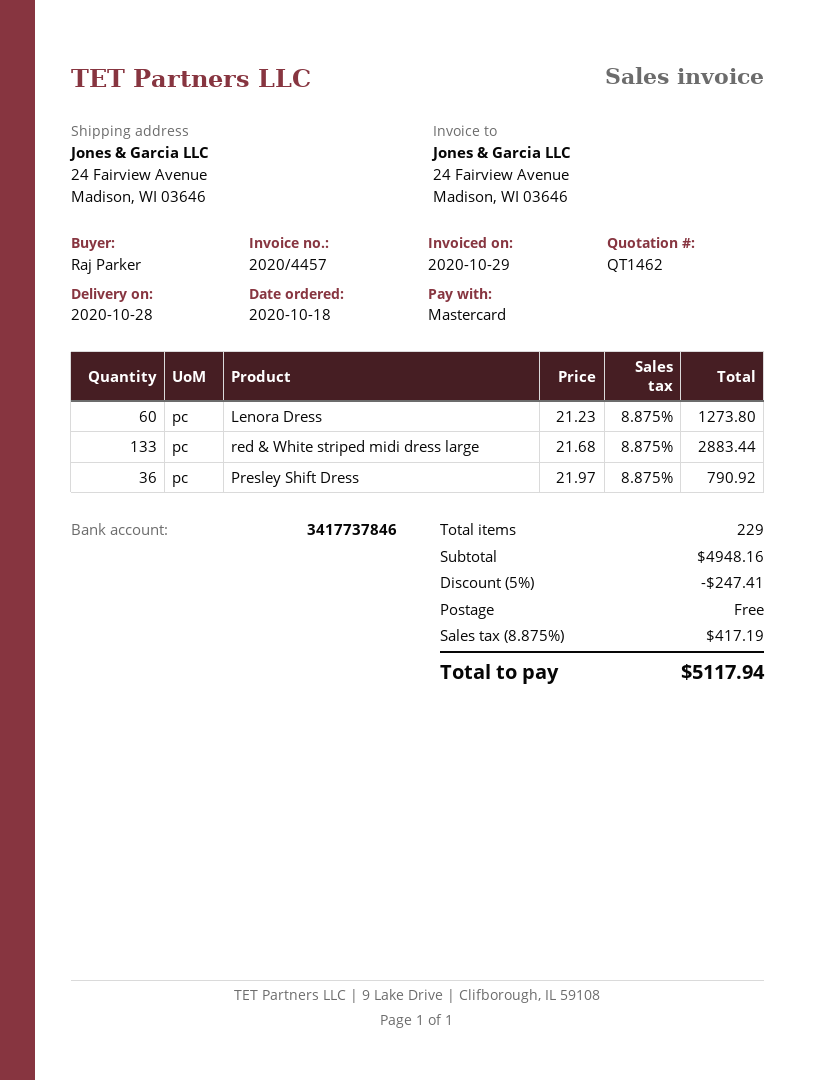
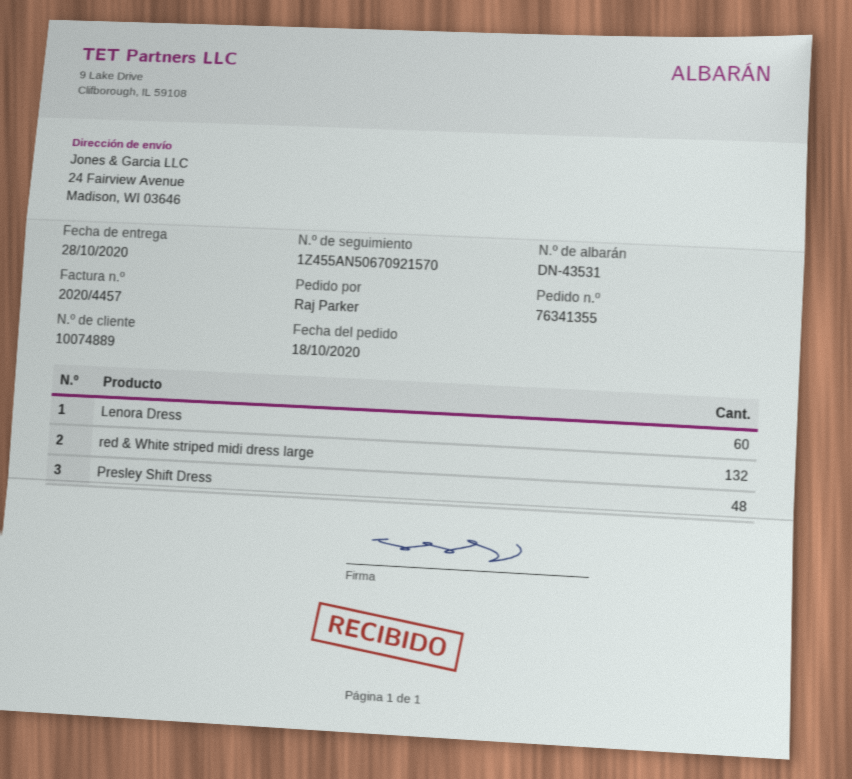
red & White striped midi dress large: 133 -> 132
Presley Shift Dress: 36 -> 48

